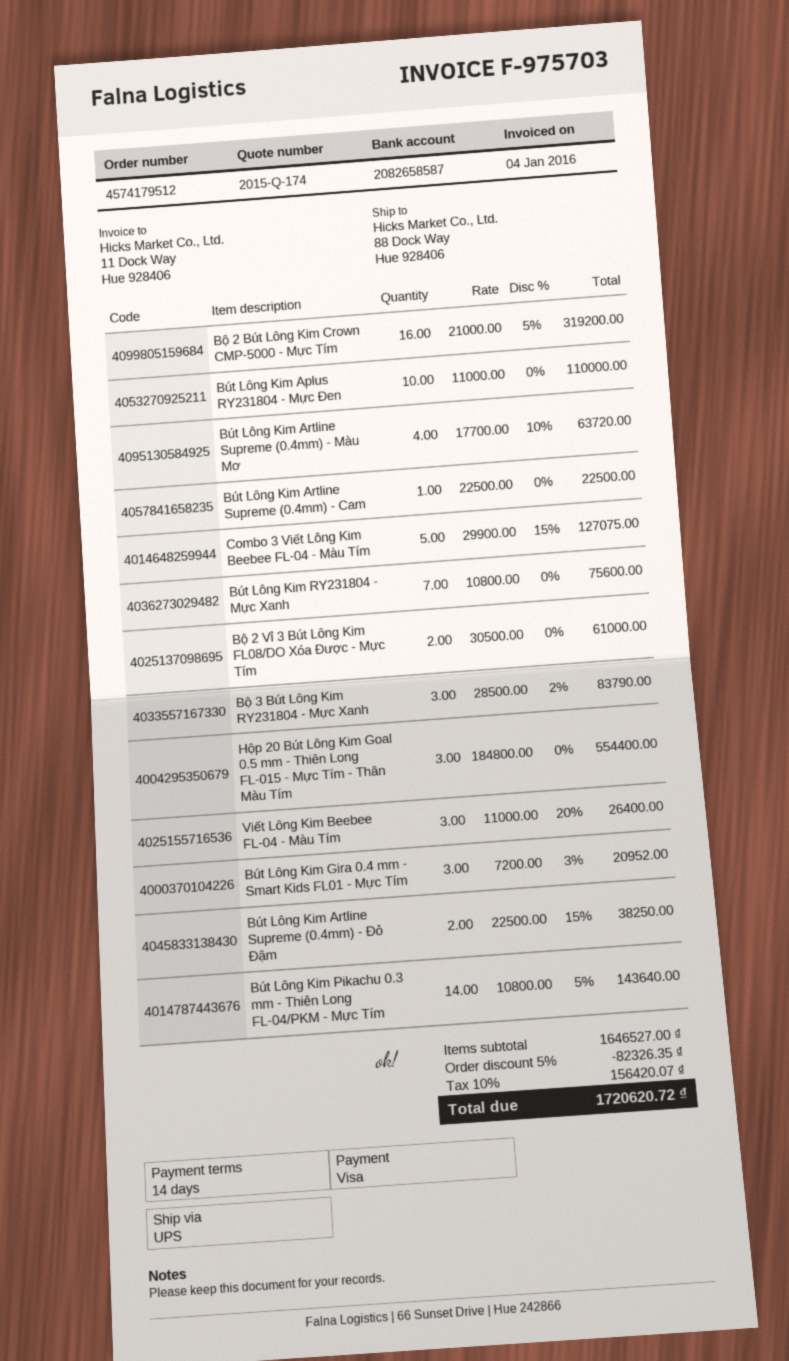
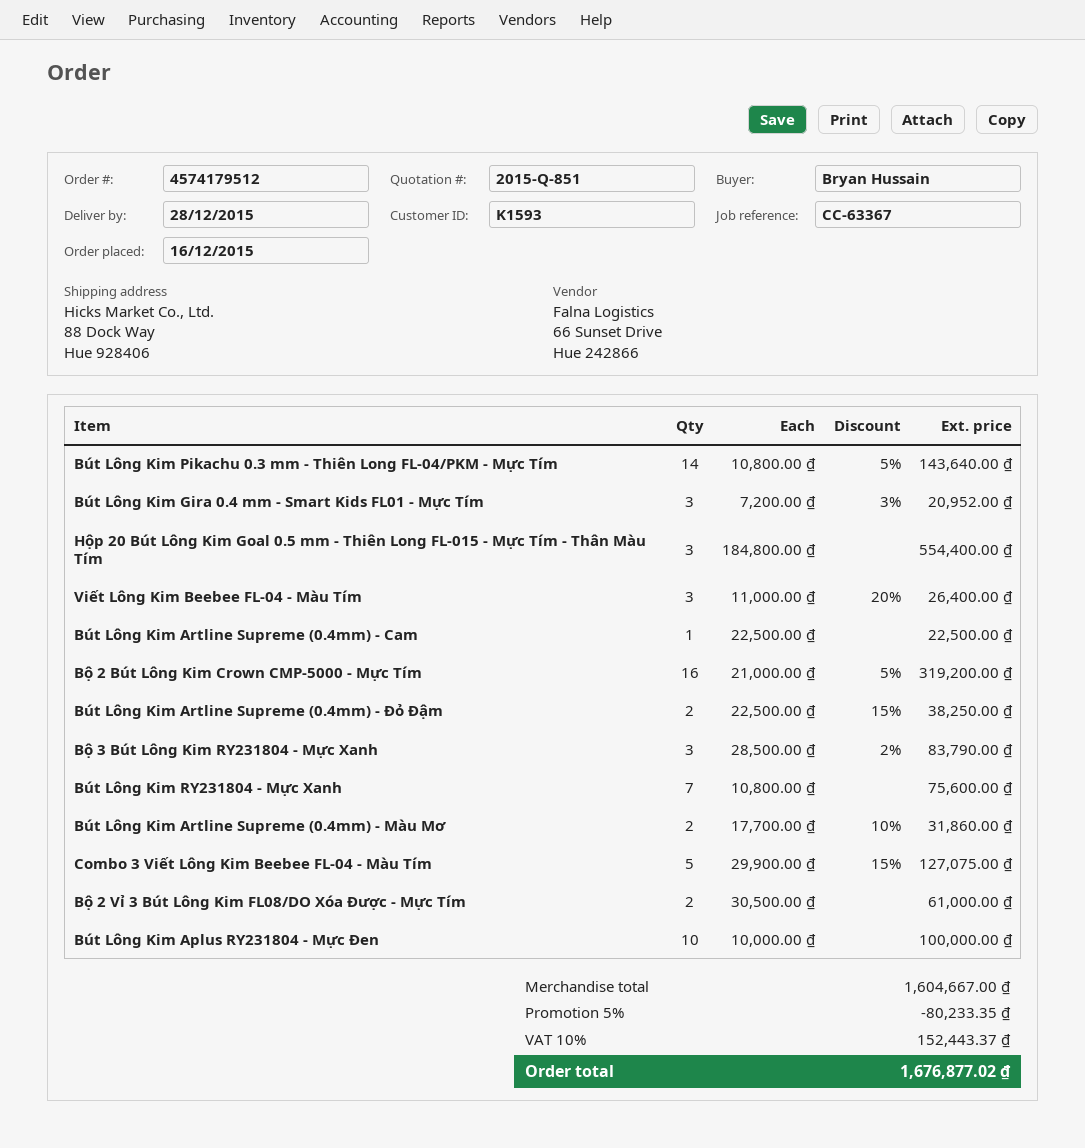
quote number: 2015-Q-174 -> 2015-Q-851
Bút Lông Kim Aplus RY231804 - Mực Đen: 10 x 11000.00 = 110000.00 -> 10 x 10000.00 = 100000.00
Bút Lông Kim Artline Supreme (0.4mm) - Màu Mơ: 4 x 17700.00 - 10% = 63720.00 -> 2 x 17700.00 - 10% = 31860.00
subtotal: 1646527.00 -> 1604667.00
discount: 5% = 82326.35 -> 5% = 80233.35
tax: 10% = 156420.07 -> 10% = 152443.37
total: 1720620.72 -> 1676877.02

